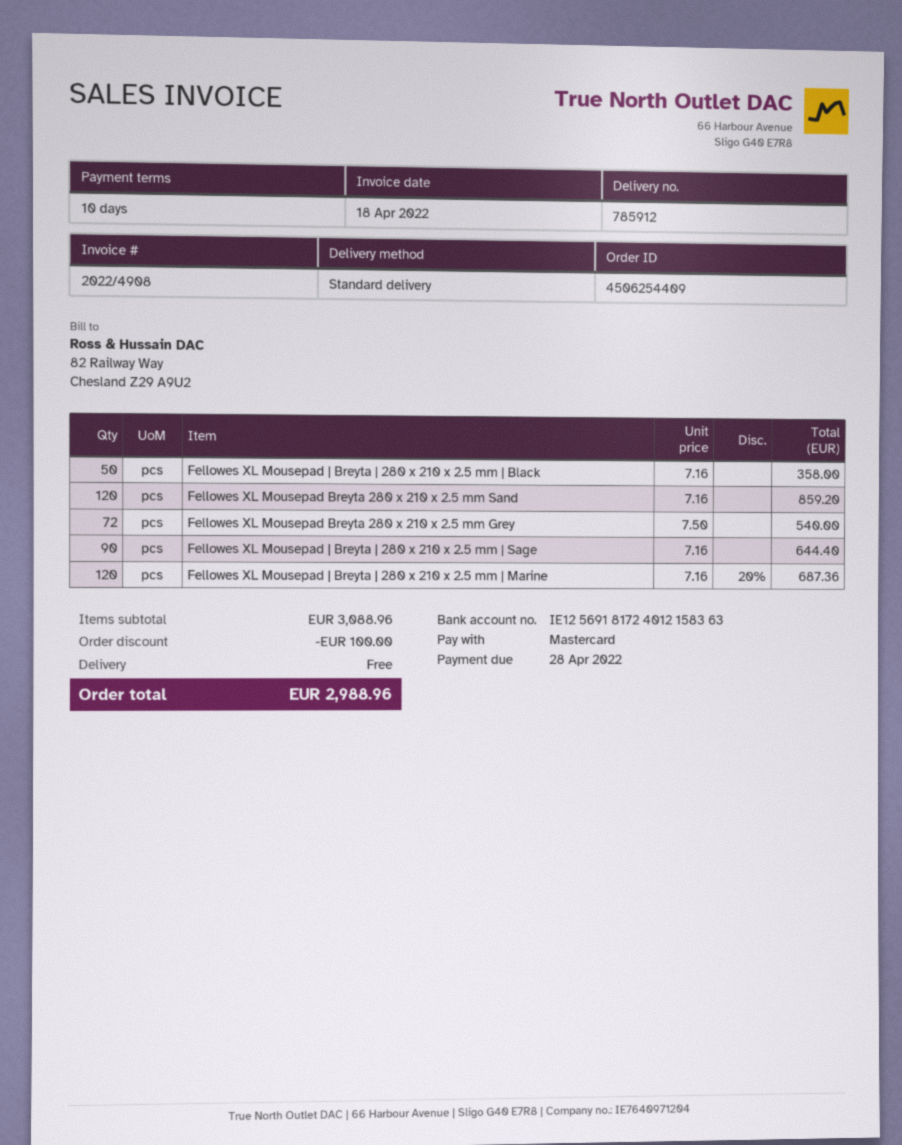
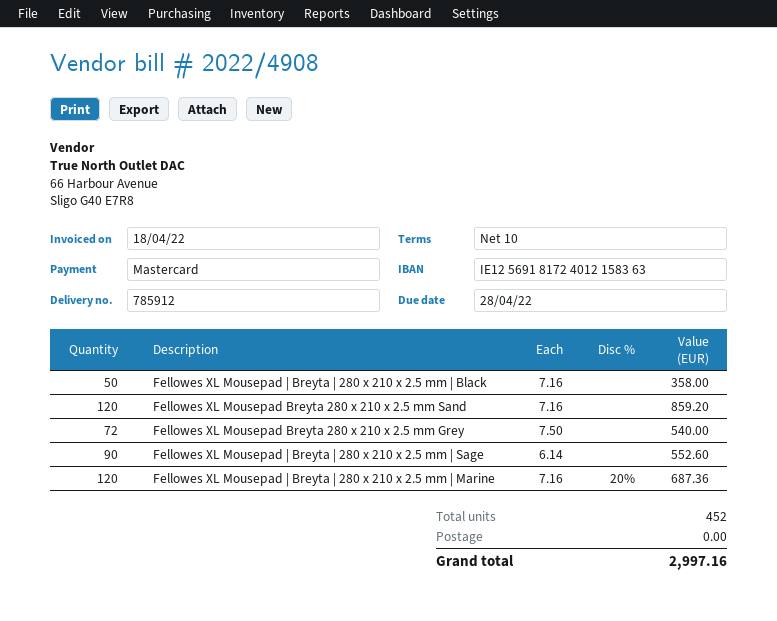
Fellowes XL Mousepad | Breyta | 280 x 210 x 2.5 mm | Sage: 90 x 7.16 = 644.40 -> 90 x 6.14 = 552.60
discount: 100.00 -> none
total: 2988.96 -> 2997.16

